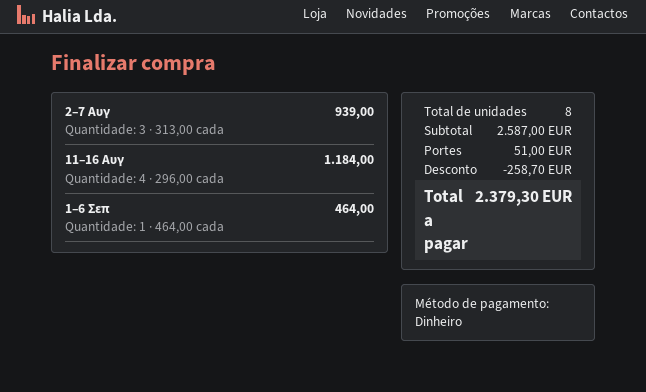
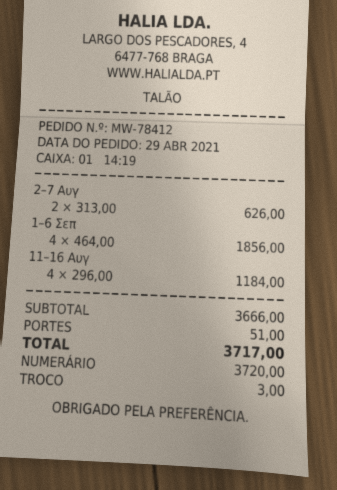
2–7 Αυγ: 3 x 313.00 = 939.00 -> 2 x 313.00 = 626.00
1–6 Σεπ: 1 x 464.00 = 464.00 -> 4 x 464.00 = 1856.00
subtotal: 2587.00 -> 3666.00
discount: 258.70 -> none
total: 2379.30 -> 3717.00

